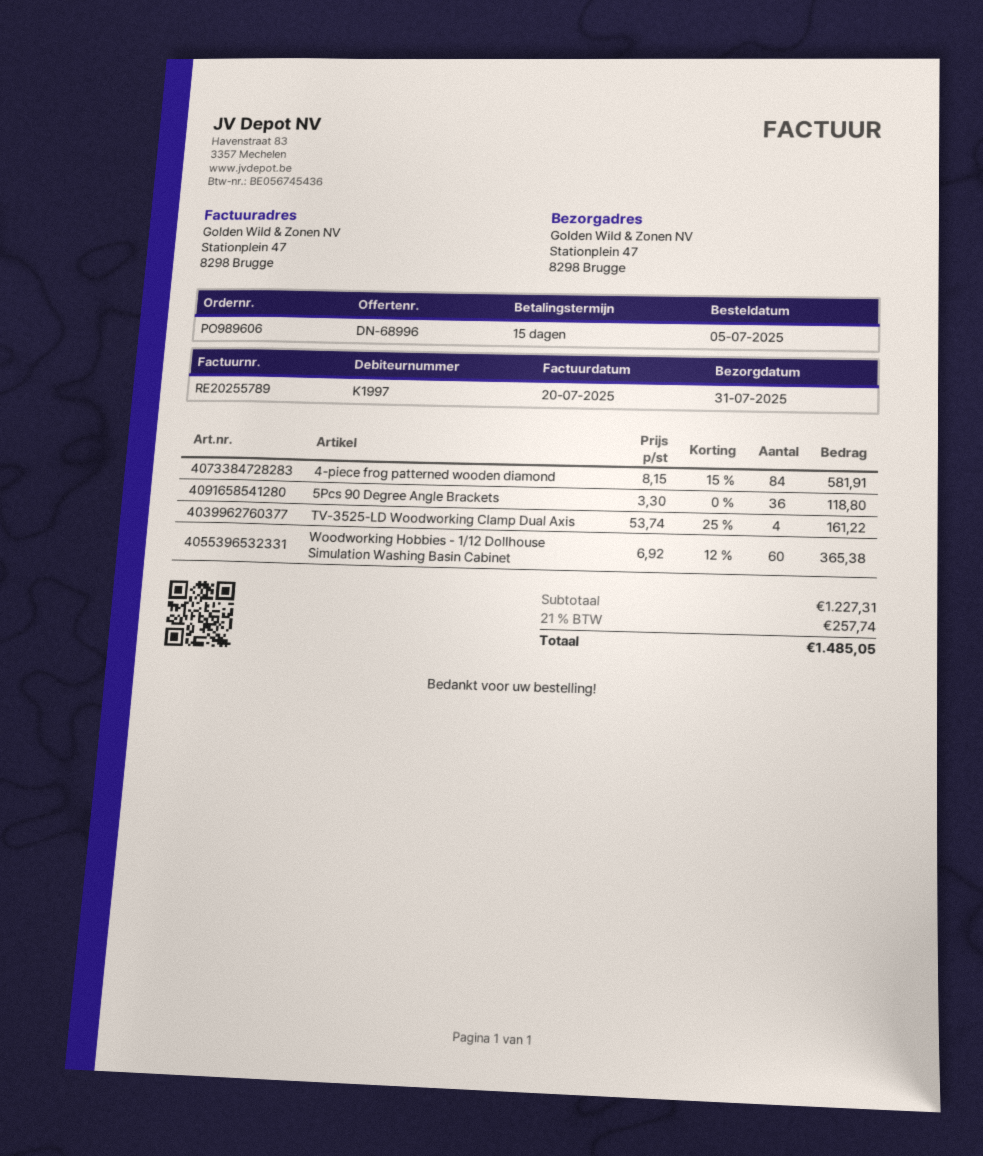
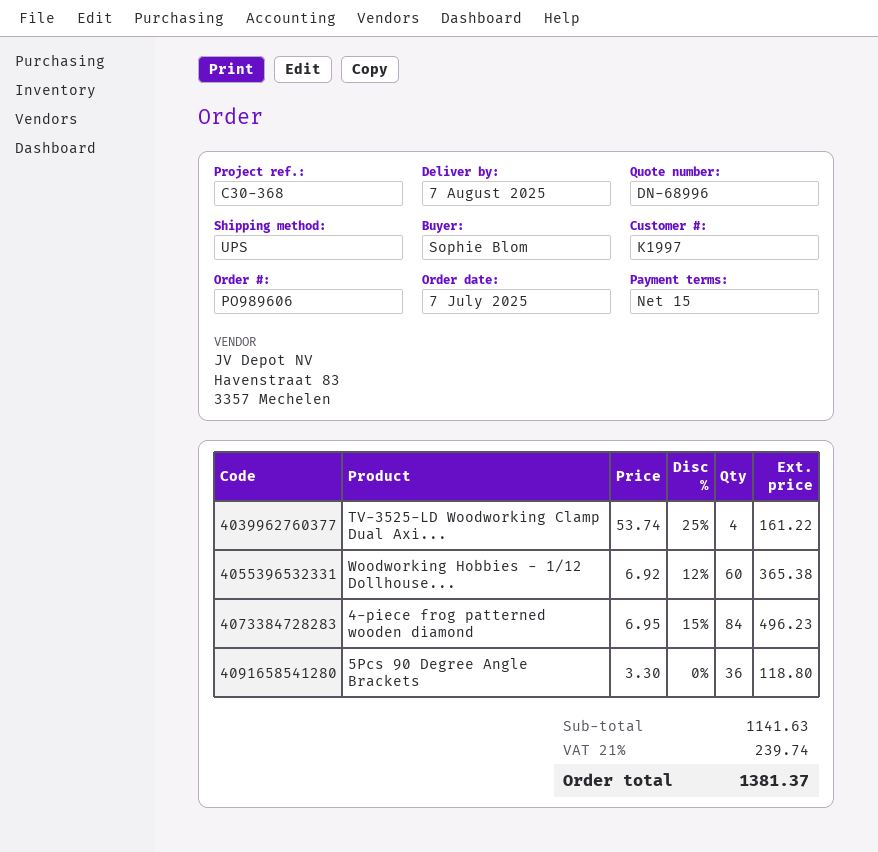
order date: 2025-07-05 -> 2025-07-07
delivery date: 2025-07-31 -> 2025-08-07
4-piece frog patterned wooden diamond: 84 x 8.15 - 15% = 581.91 -> 84 x 6.95 - 15% = 496.23
subtotal: 1227.31 -> 1141.63
tax: 21% = 257.74 -> 21% = 239.74
total: 1485.05 -> 1381.37

